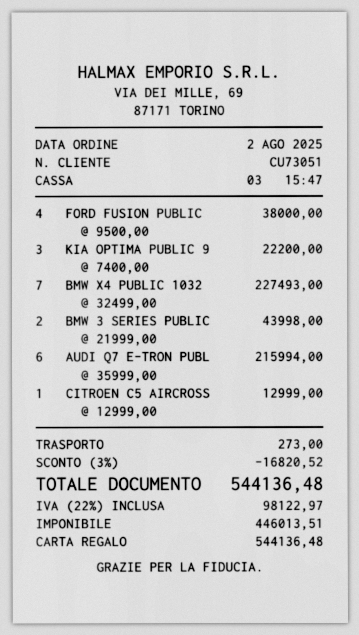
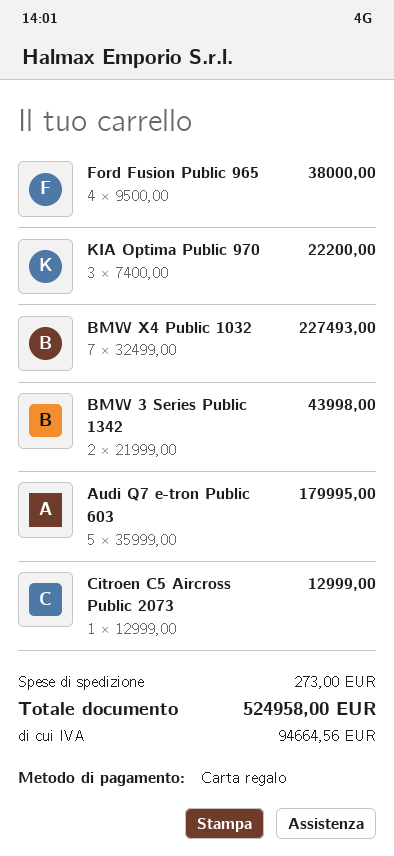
AUDI Q7 E-TRON PUBL: 6 x 35999.00 = 215994.00 -> 5 x 35999.00 = 179995.00
discount: 3% = 16820.52 -> none
tax: 98122.97 -> 94664.56
total: 544136.48 -> 524958.00

